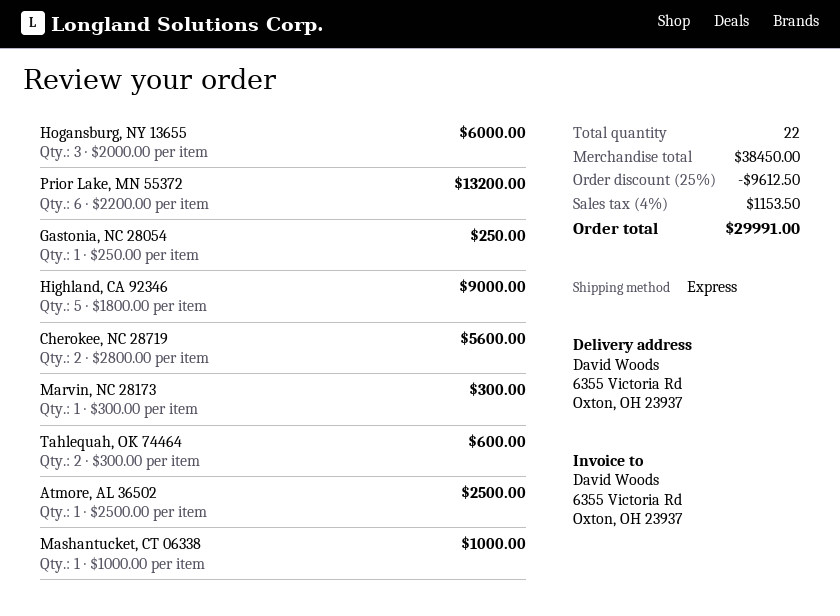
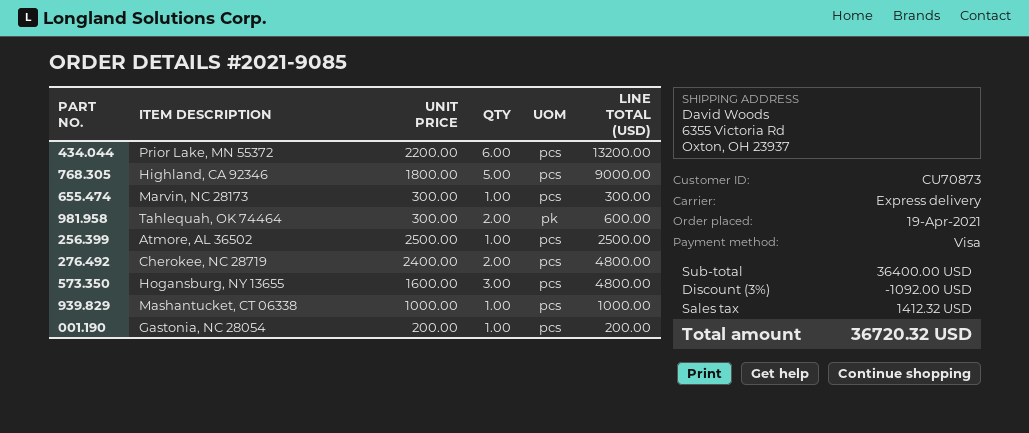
Hogansburg, NY 13655: 3 x 2000.00 = 6000.00 -> 3 x 1600.00 = 4800.00
Gastonia, NC 28054: 1 x 250.00 = 250.00 -> 1 x 200.00 = 200.00
Cherokee, NC 28719: 2 x 2800.00 = 5600.00 -> 2 x 2400.00 = 4800.00
subtotal: 38450.00 -> 36400.00
discount: 25% = 9612.50 -> 3% = 1092.00
tax: 1153.50 -> 1412.32
total: 29991.00 -> 36720.32

